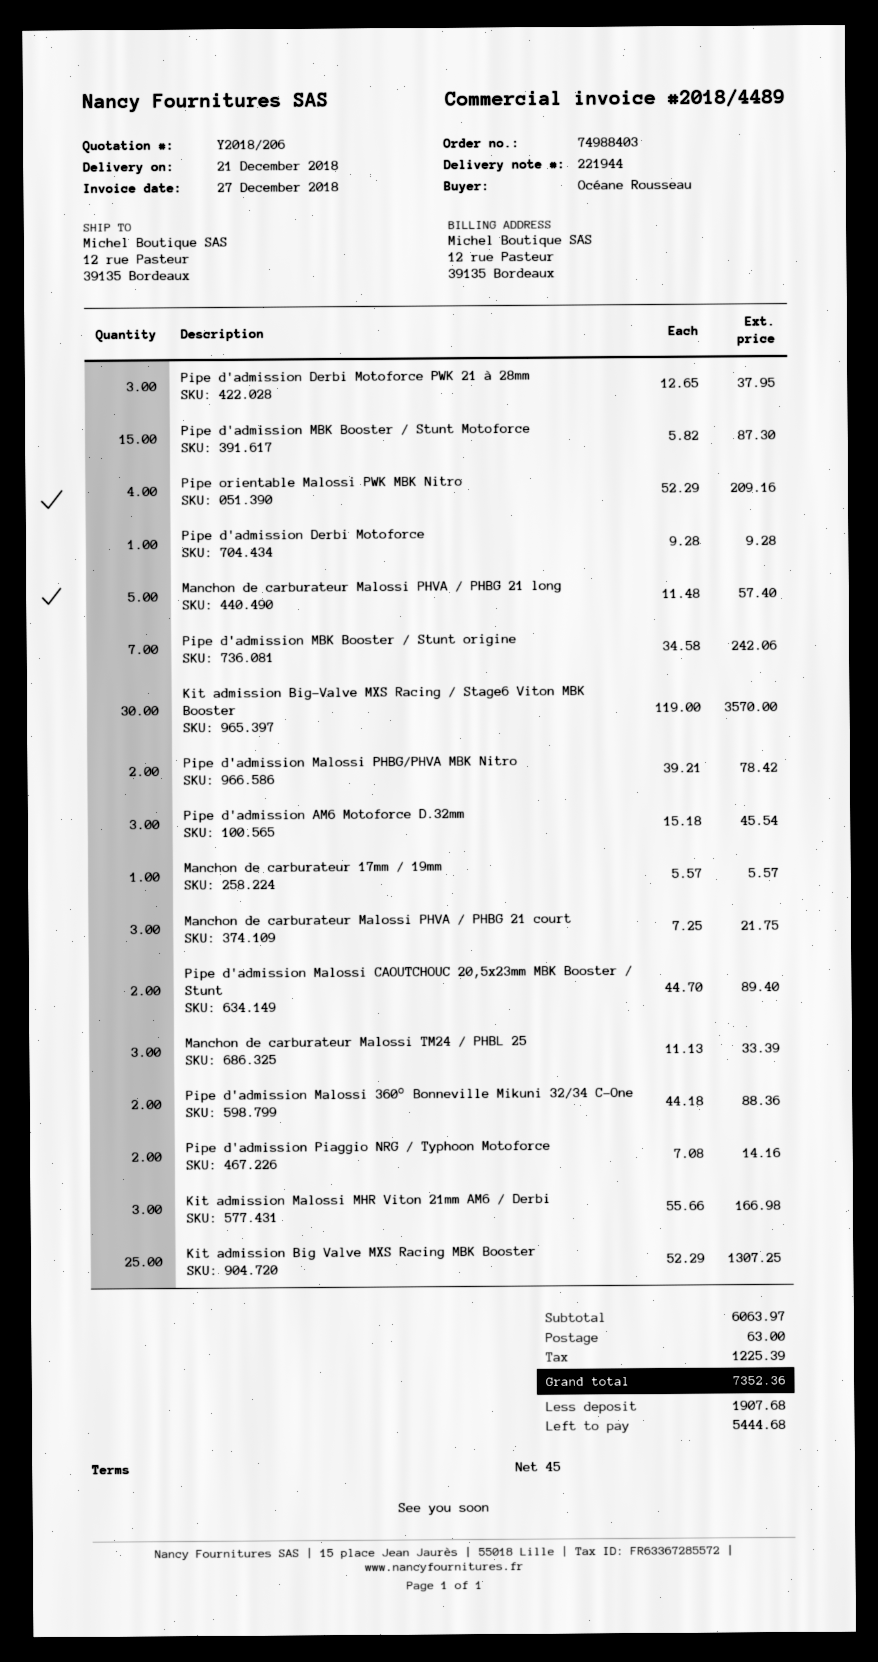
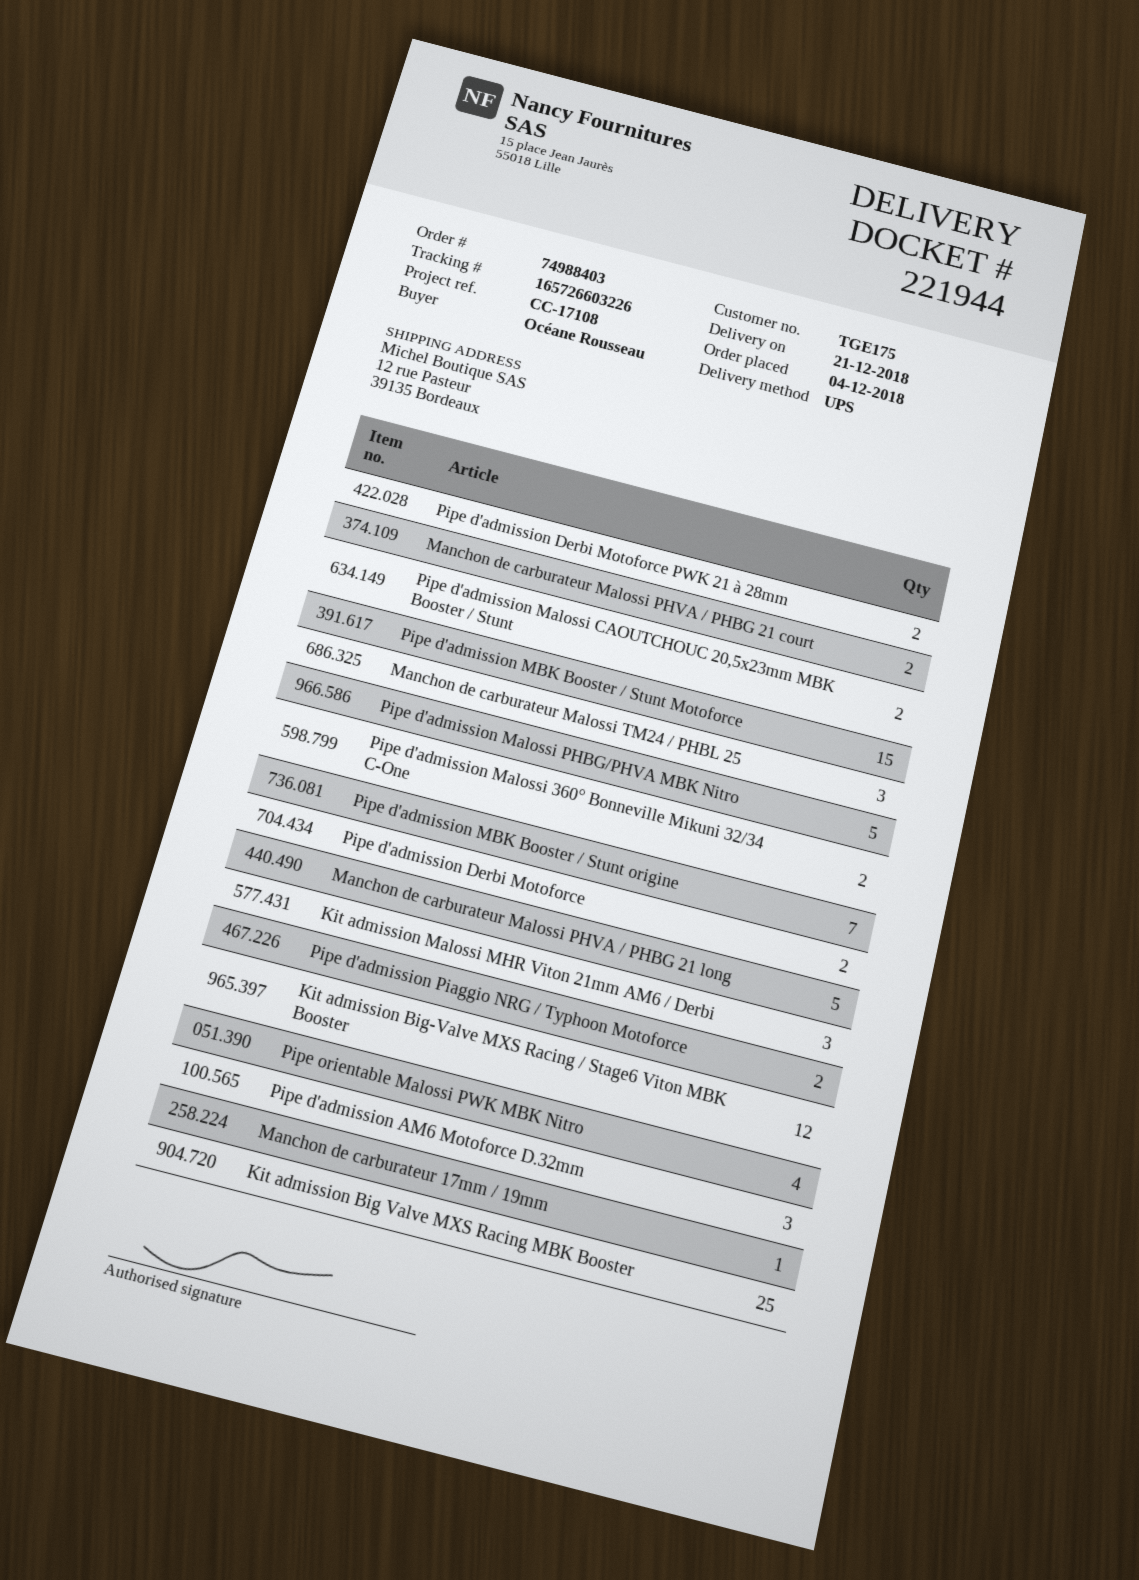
Pipe d'admission Derbi Motoforce PWK 21 à 28mm: 3 -> 2
Pipe d'admission Derbi Motoforce: 1 -> 2
Kit admission Big-Valve MXS Racing / Stage6 Viton MBK Booster: 30 -> 12
Pipe d'admission Malossi PHBG/PHVA MBK Nitro: 2 -> 5
Manchon de carburateur Malossi PHVA / PHBG 21 court: 3 -> 2

